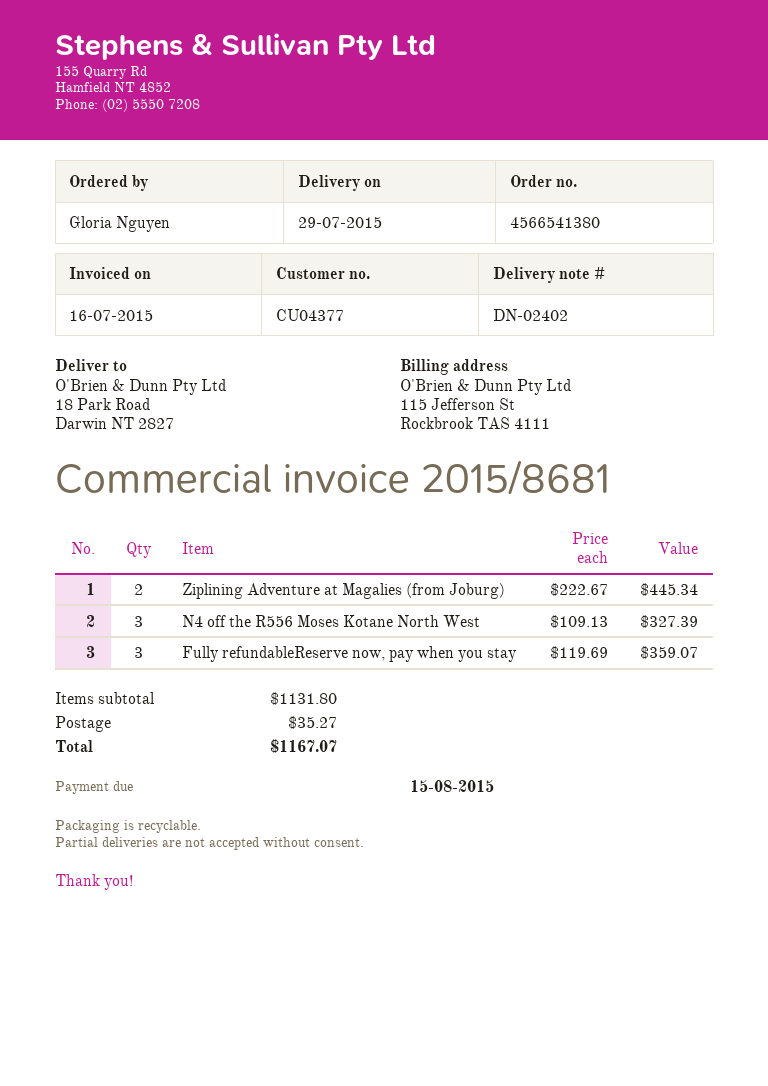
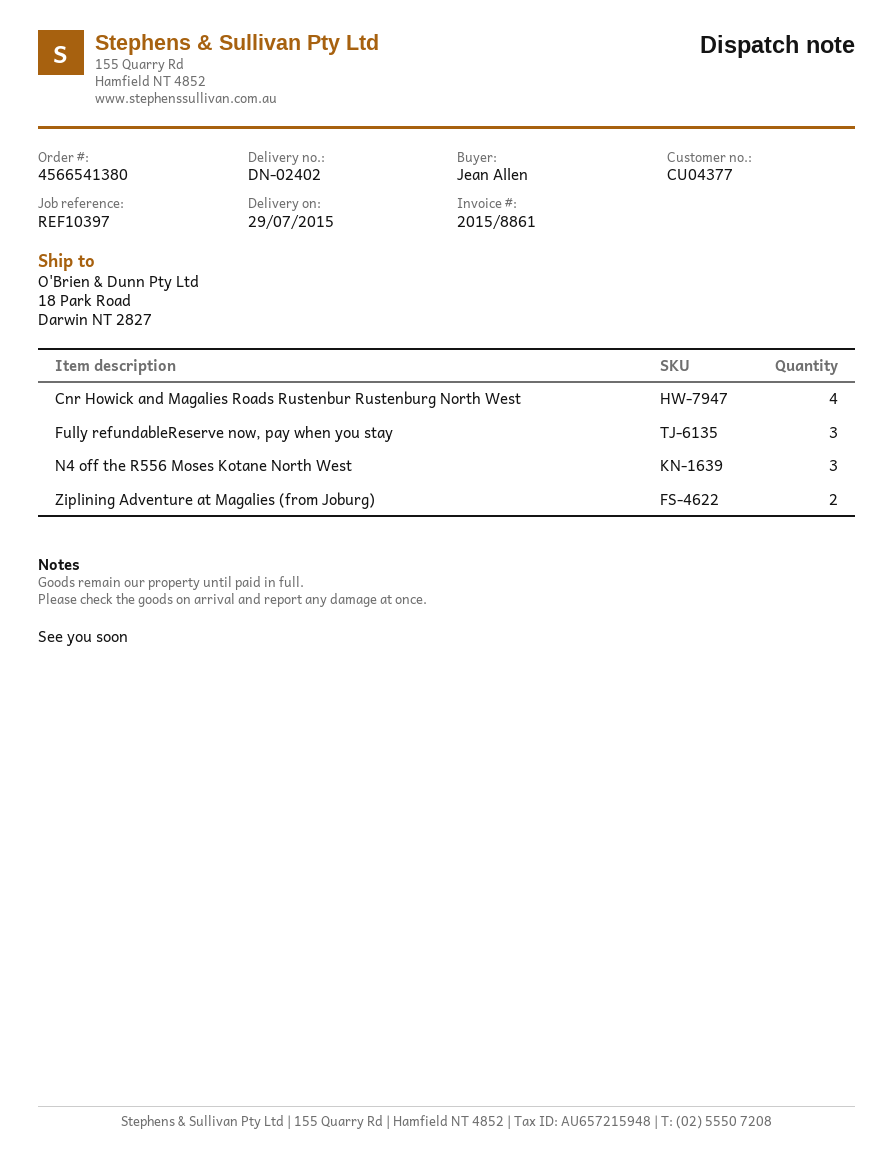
invoice number: 2015/8681 -> 2015/8861
ordered by: Gloria Nguyen -> Jean Allen
Cnr Howick and Magalies Roads Rustenbur Rustenburg North West: none -> 4

